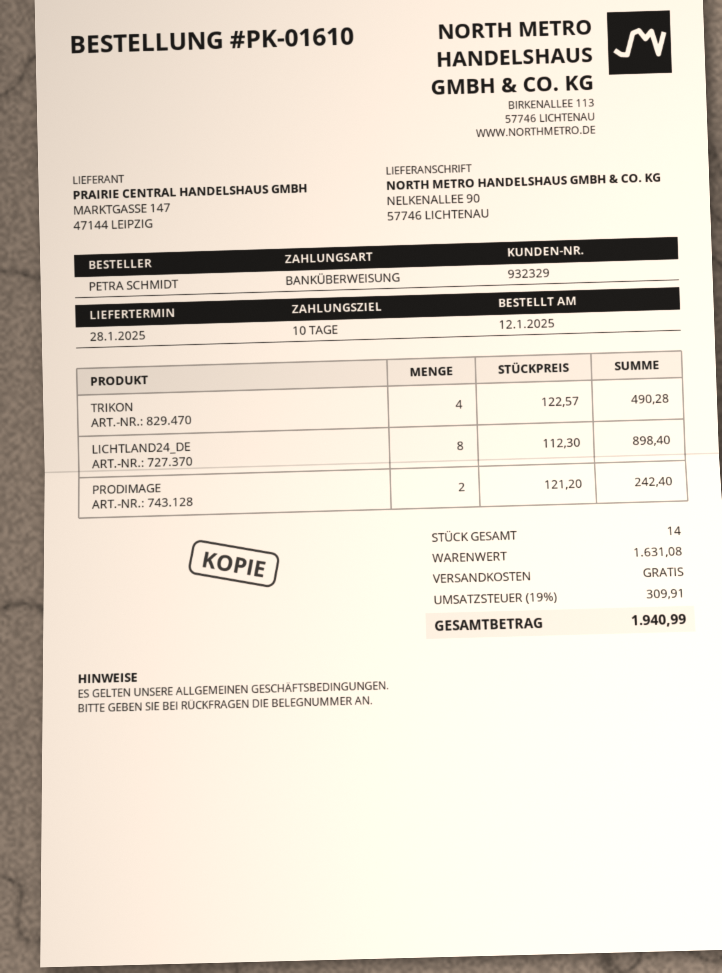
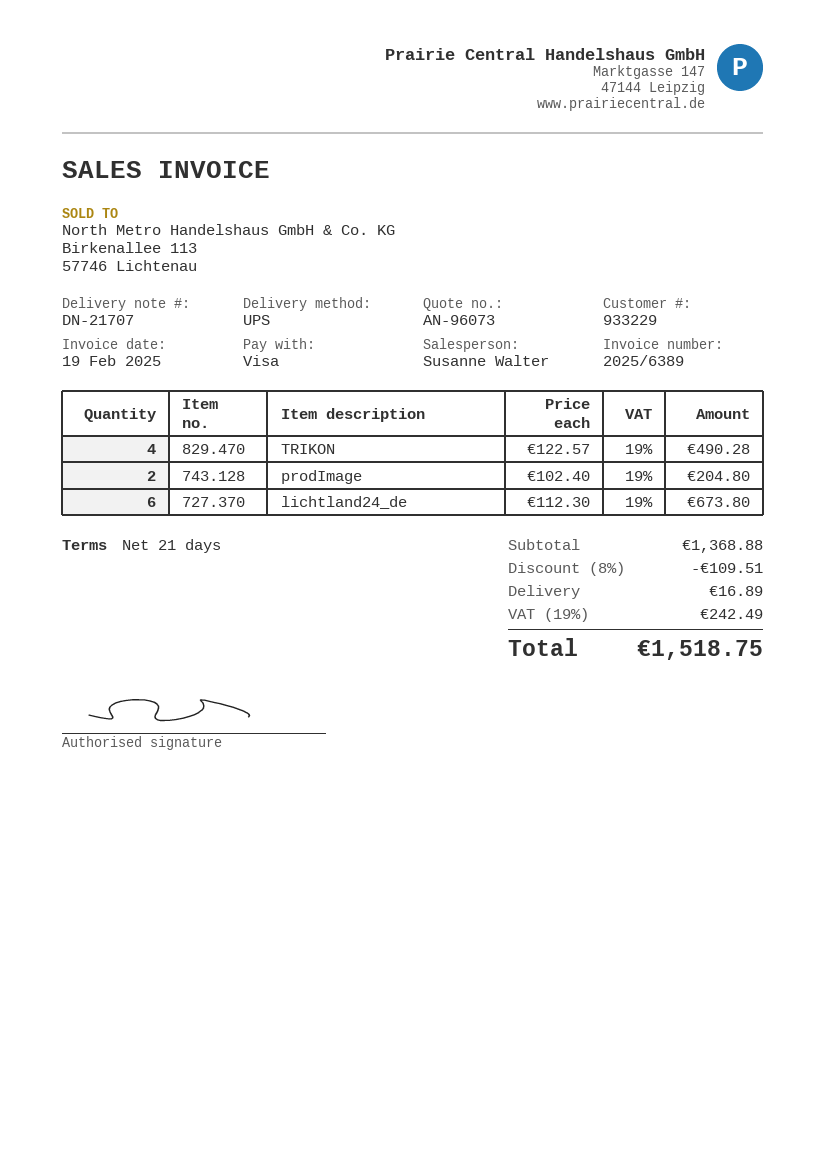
payment terms: 10 days -> 21 days
customer number: 932329 -> 933229
payment method: bank transfer -> Visa
LICHTLAND24_DE: 8 x 112.30 = 898.40 -> 6 x 112.30 = 673.80
PRODIMAGE: 2 x 121.20 = 242.40 -> 2 x 102.40 = 204.80
subtotal: 1631.08 -> 1368.88
discount: none -> 8% = 109.51
shipping: 0.00 -> 16.89
tax: 19% = 309.91 -> 19% = 242.49
total: 1940.99 -> 1518.75

